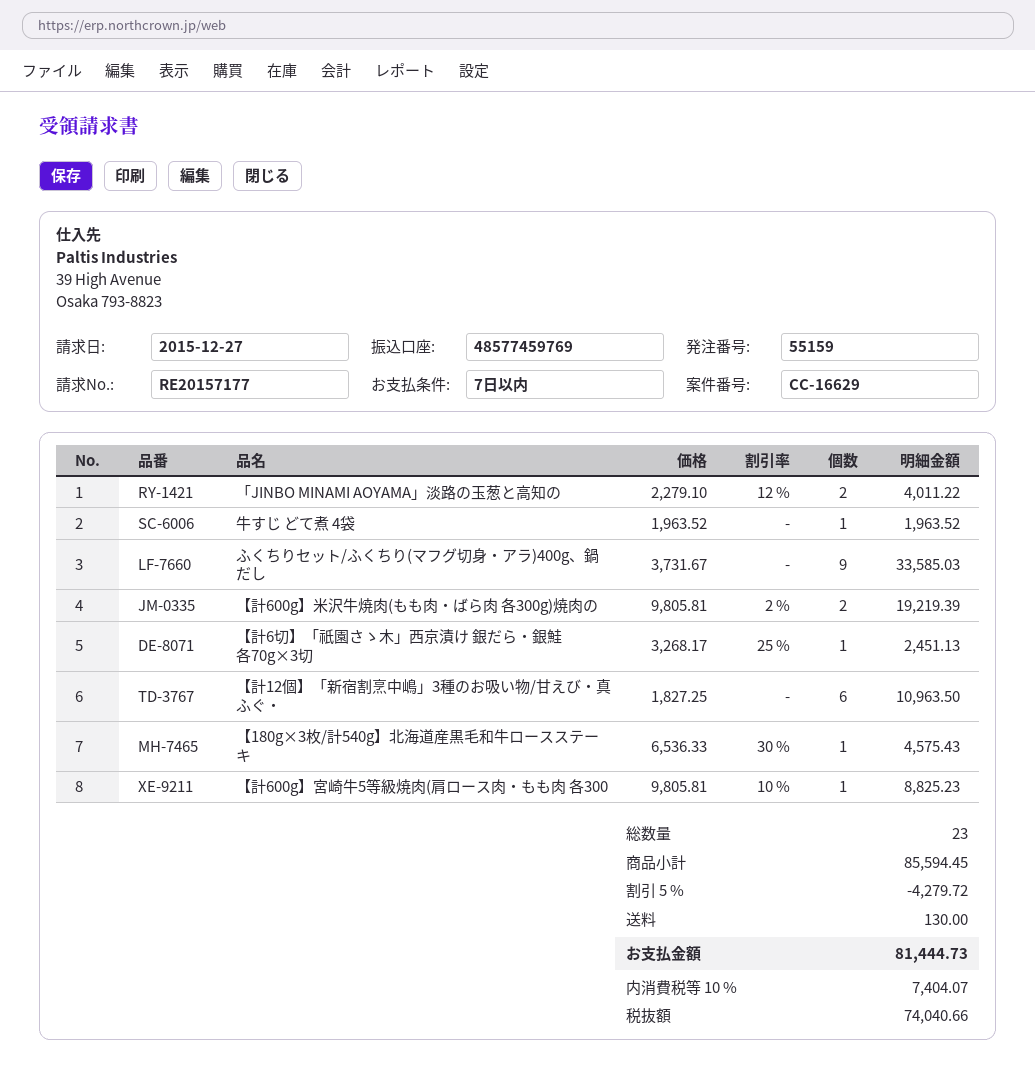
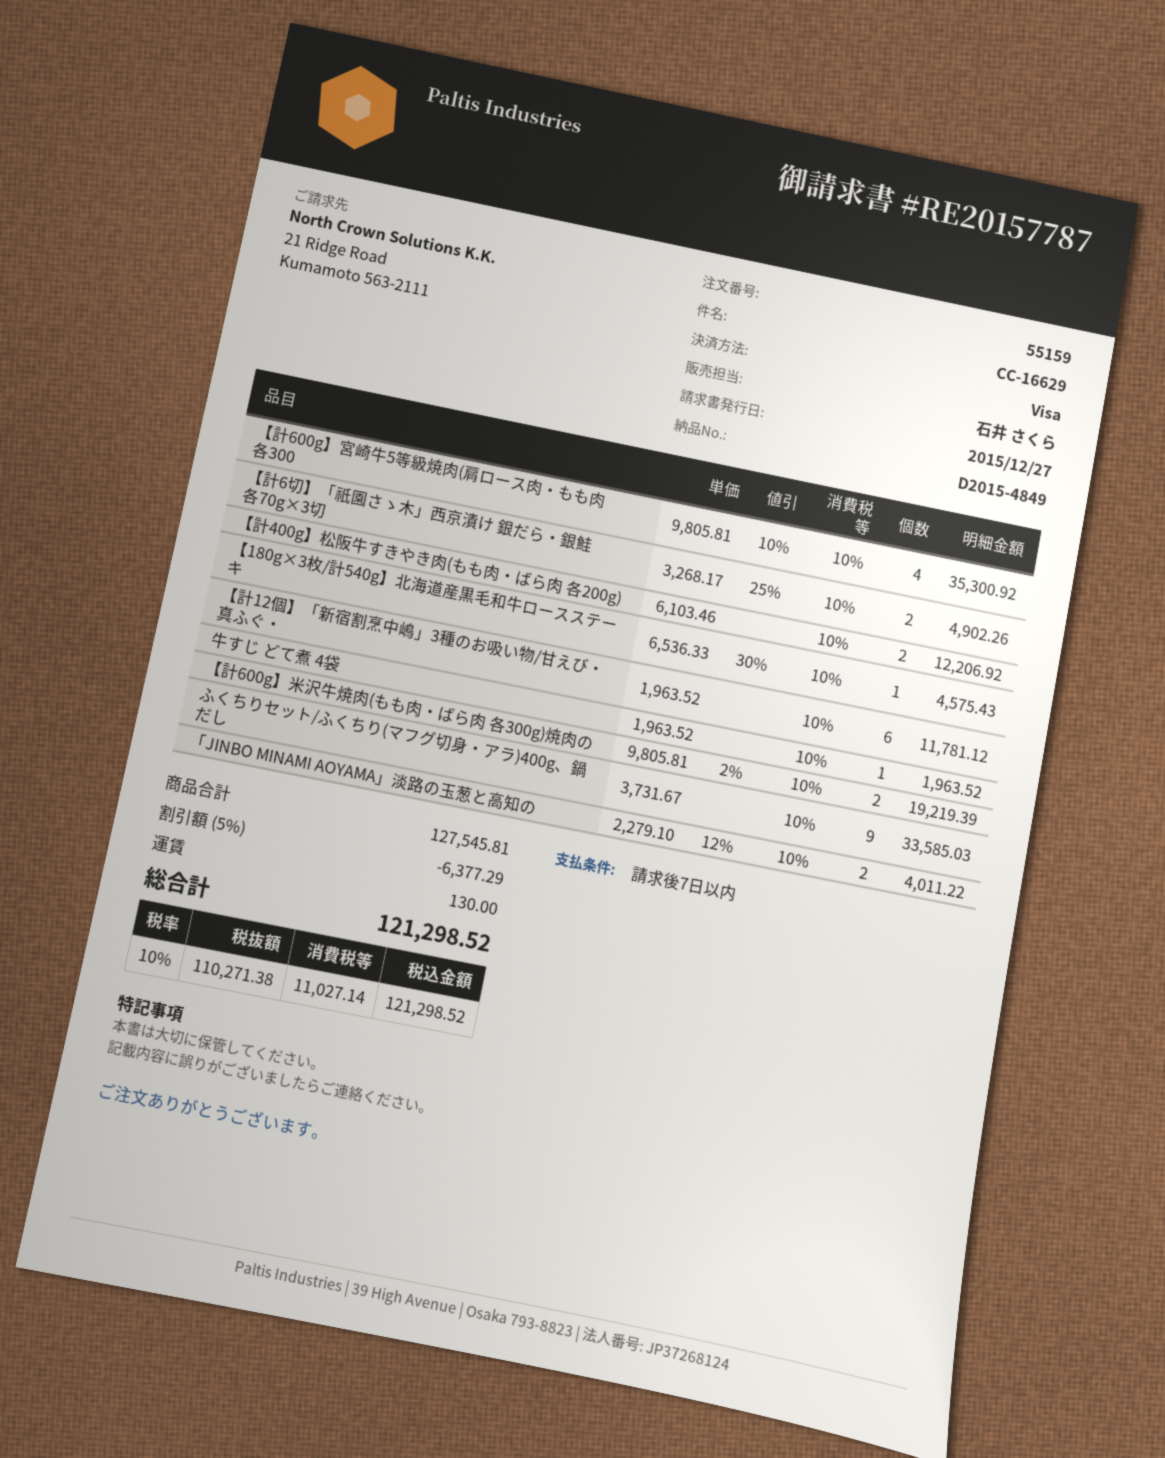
invoice number: RE20157177 -> RE20157787
【計6切】「祇園さゝ木」西京漬け 銀だら・銀鮭各70g×3切: 1 x 3268.17 - 25% = 2451.13 -> 2 x 3268.17 - 25% = 4902.26
【計12個】「新宿割烹中嶋」3種のお吸い物/甘えび・真ふぐ・: 6 x 1827.25 = 10963.50 -> 6 x 1963.52 = 11781.12
【計600g】宮崎牛5等級焼肉(肩ロース肉・もも肉 各300: 1 x 9805.81 - 10% = 8825.23 -> 4 x 9805.81 - 10% = 35300.92
【計400g】松阪牛すきやき肉(もも肉・ばら肉 各200g): none -> 2 x 6103.46 = 12206.92
subtotal: 85594.45 -> 127545.81
discount: 5% = 4279.72 -> 5% = 6377.29
net: 74040.66 -> 110271.38
tax: 10% = 7404.07 -> 10% = 11027.14
total: 81444.73 -> 121298.52

